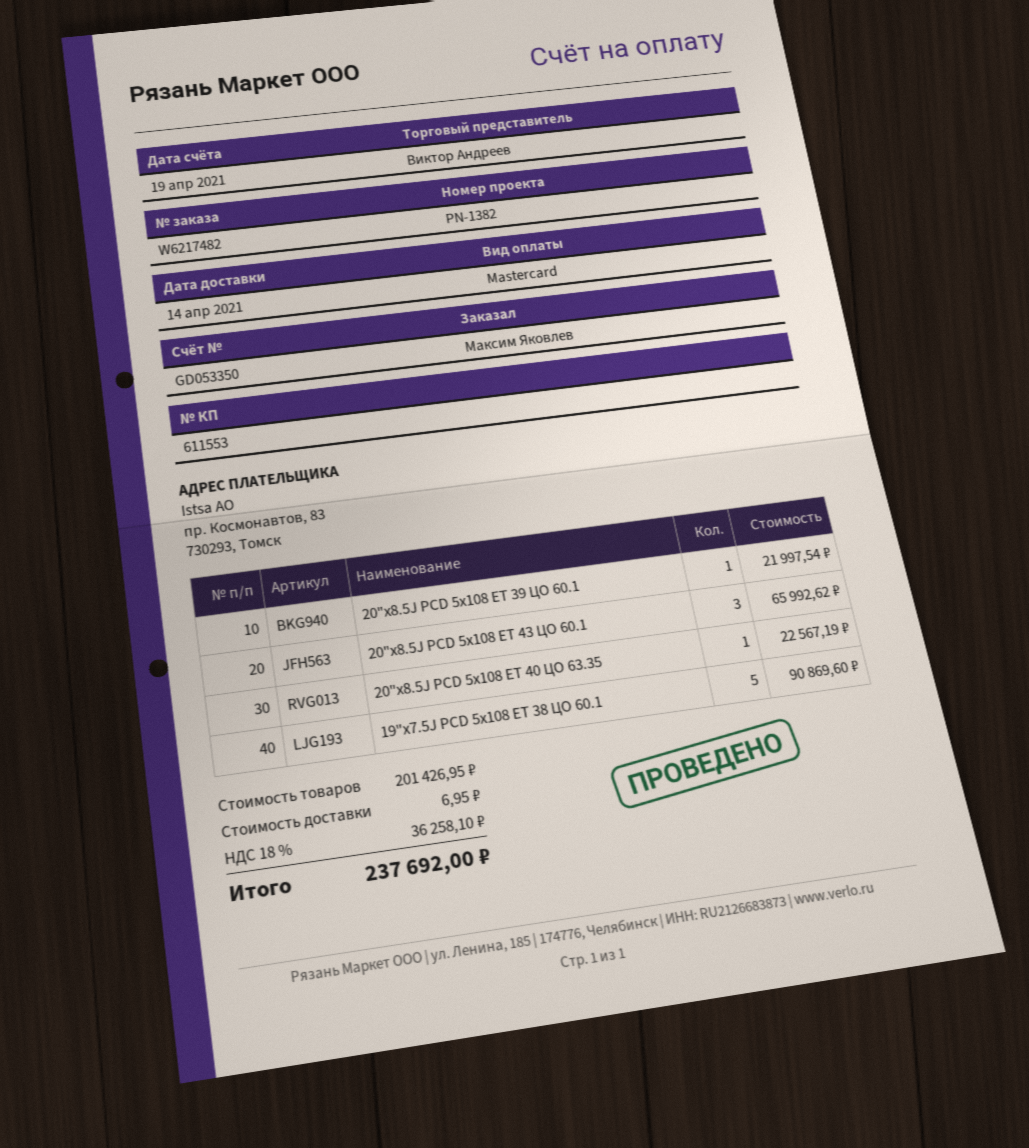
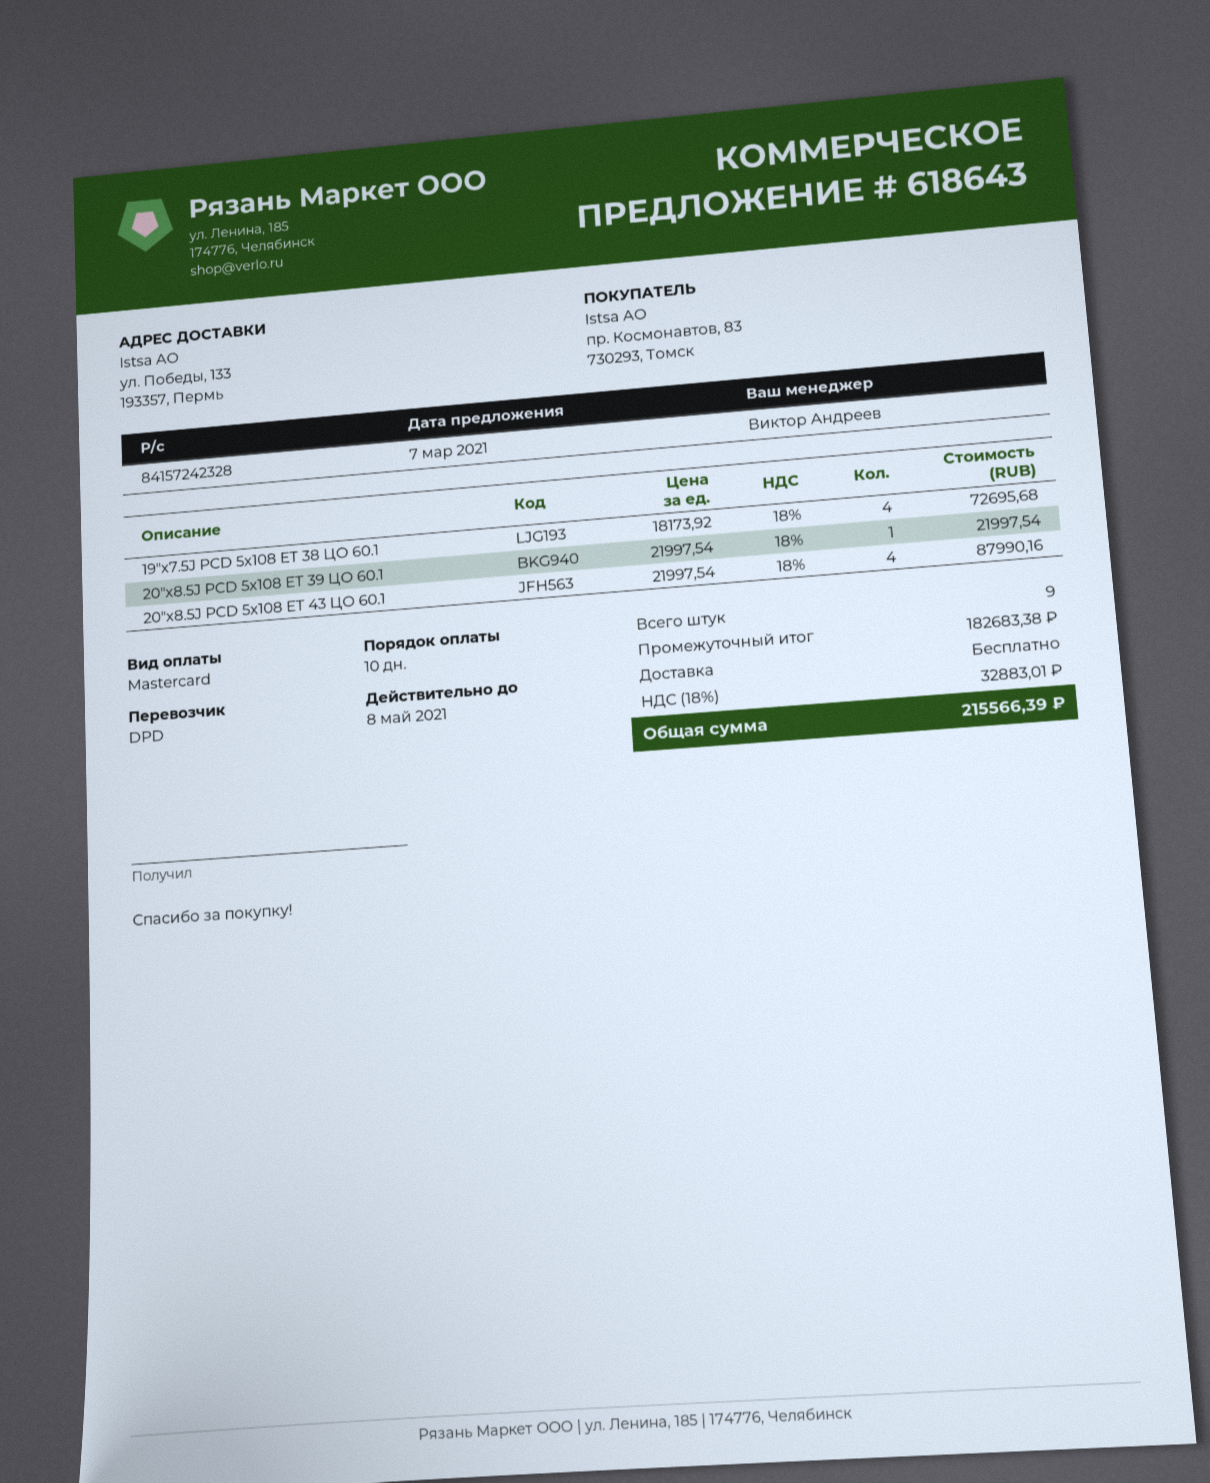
quote number: 611553 -> 618643
20"x8.5J PCD 5x108 ЕТ 43 ЦО 60.1: 3 for 65992.62 -> 4 for 87990.16
20"x8.5J PCD 5x108 ЕТ 40 ЦО 63.35: 1 for 22567.19 -> none
19"x7.5J PCD 5x108 ЕТ 38 ЦО 60.1: 5 for 90869.60 -> 4 for 72695.68
subtotal: 201426.95 -> 182683.38
shipping: 6.95 -> 0.00
tax: 18% = 36258.10 -> 18% = 32883.01
total: 237692.00 -> 215566.39

